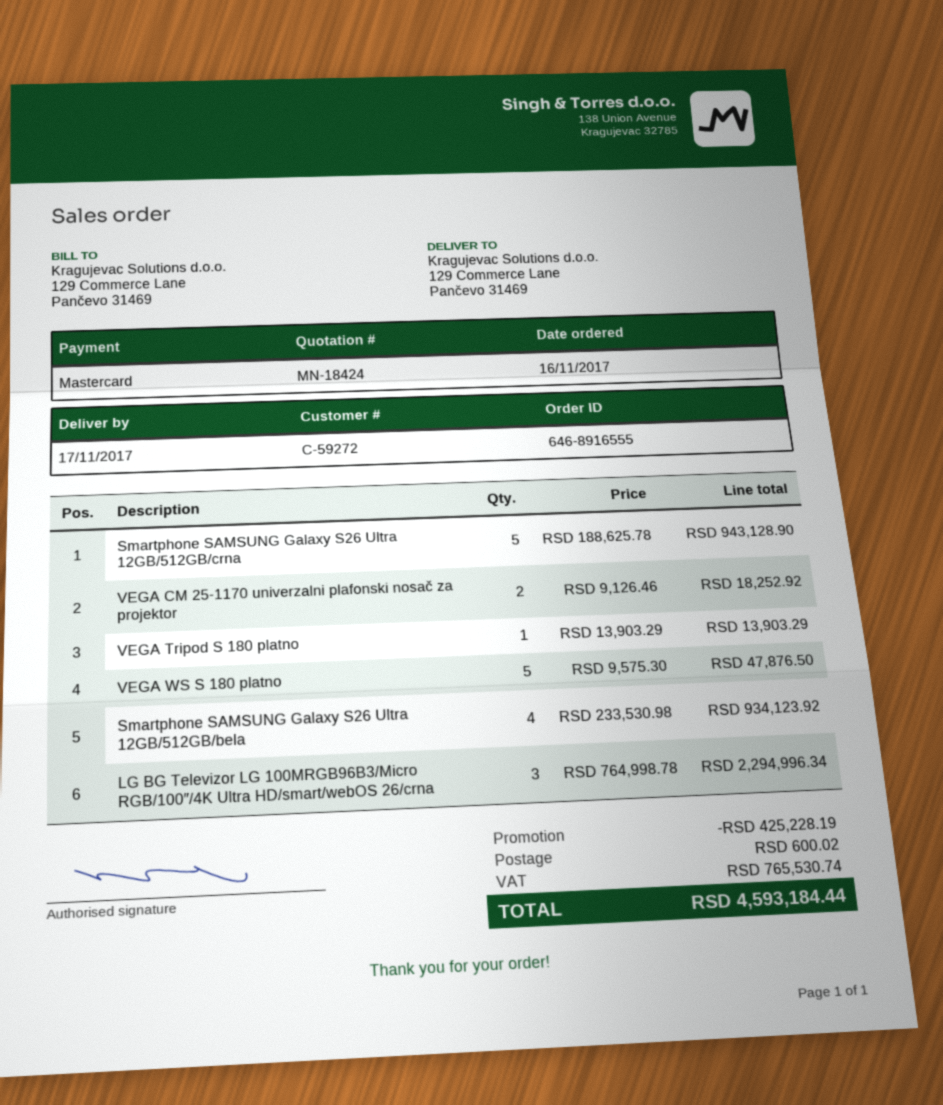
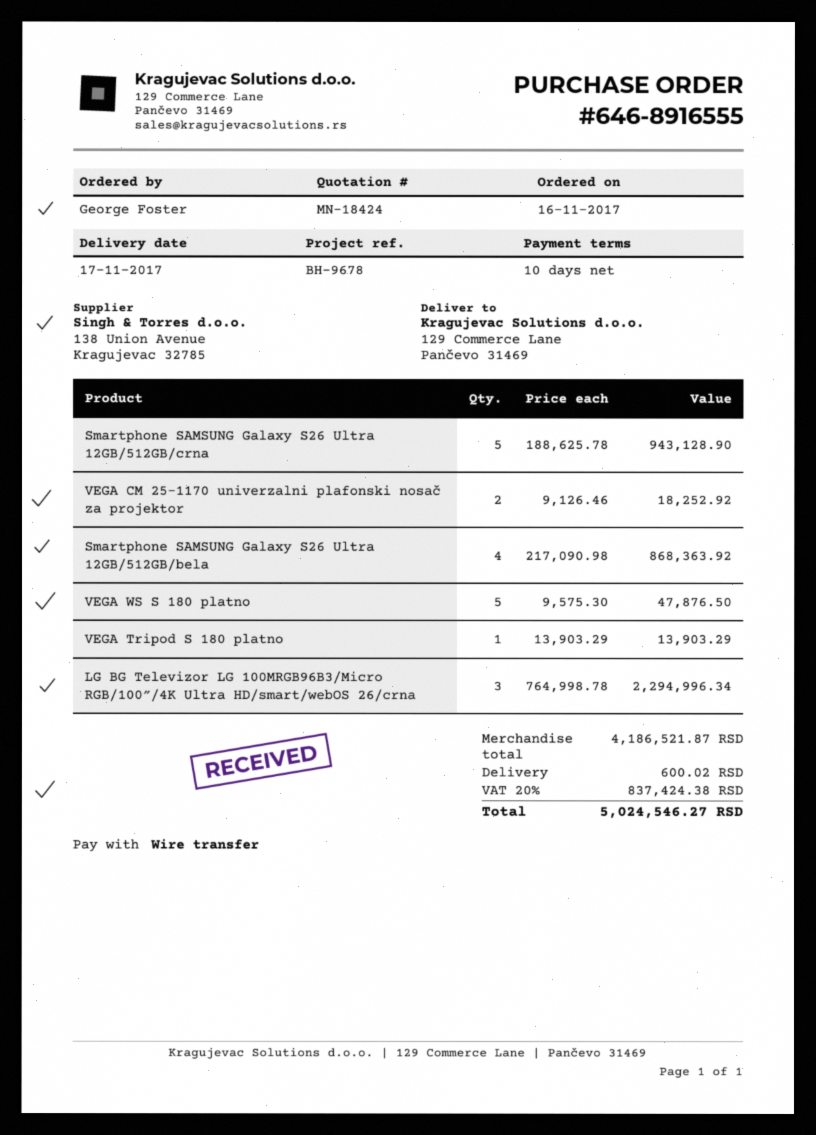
payment method: Mastercard -> bank transfer
Smartphone SAMSUNG Galaxy S26 Ultra 12GB/512GB/bela: 4 x 233530.98 = 934123.92 -> 4 x 217090.98 = 868363.92
discount: 425228.19 -> none
tax: 765530.74 -> 837424.38
total: 4593184.44 -> 5024546.27

